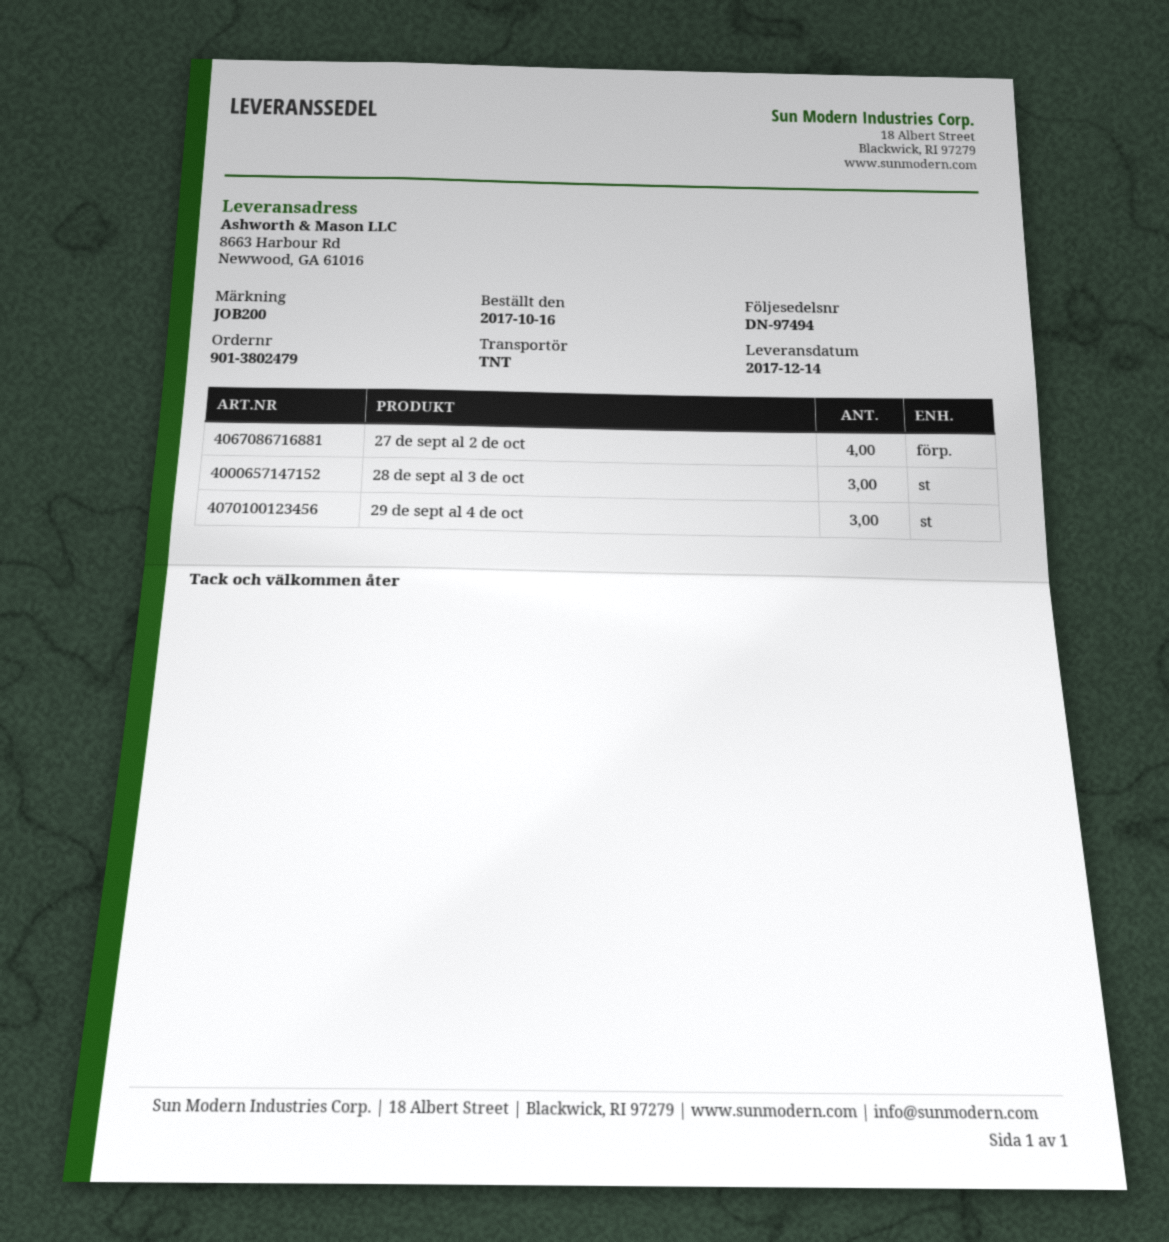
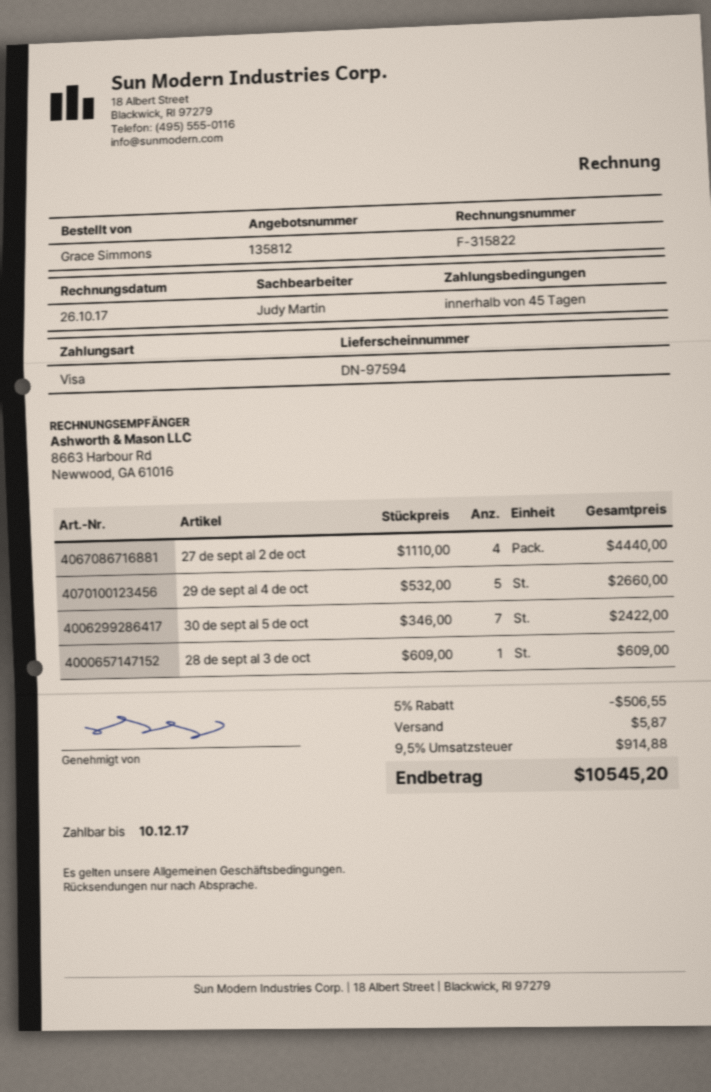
delivery note number: DN-97494 -> DN-97594
28 de sept al 3 de oct: 3 -> 1
29 de sept al 4 de oct: 3 -> 5
30 de sept al 5 de oct: none -> 7

